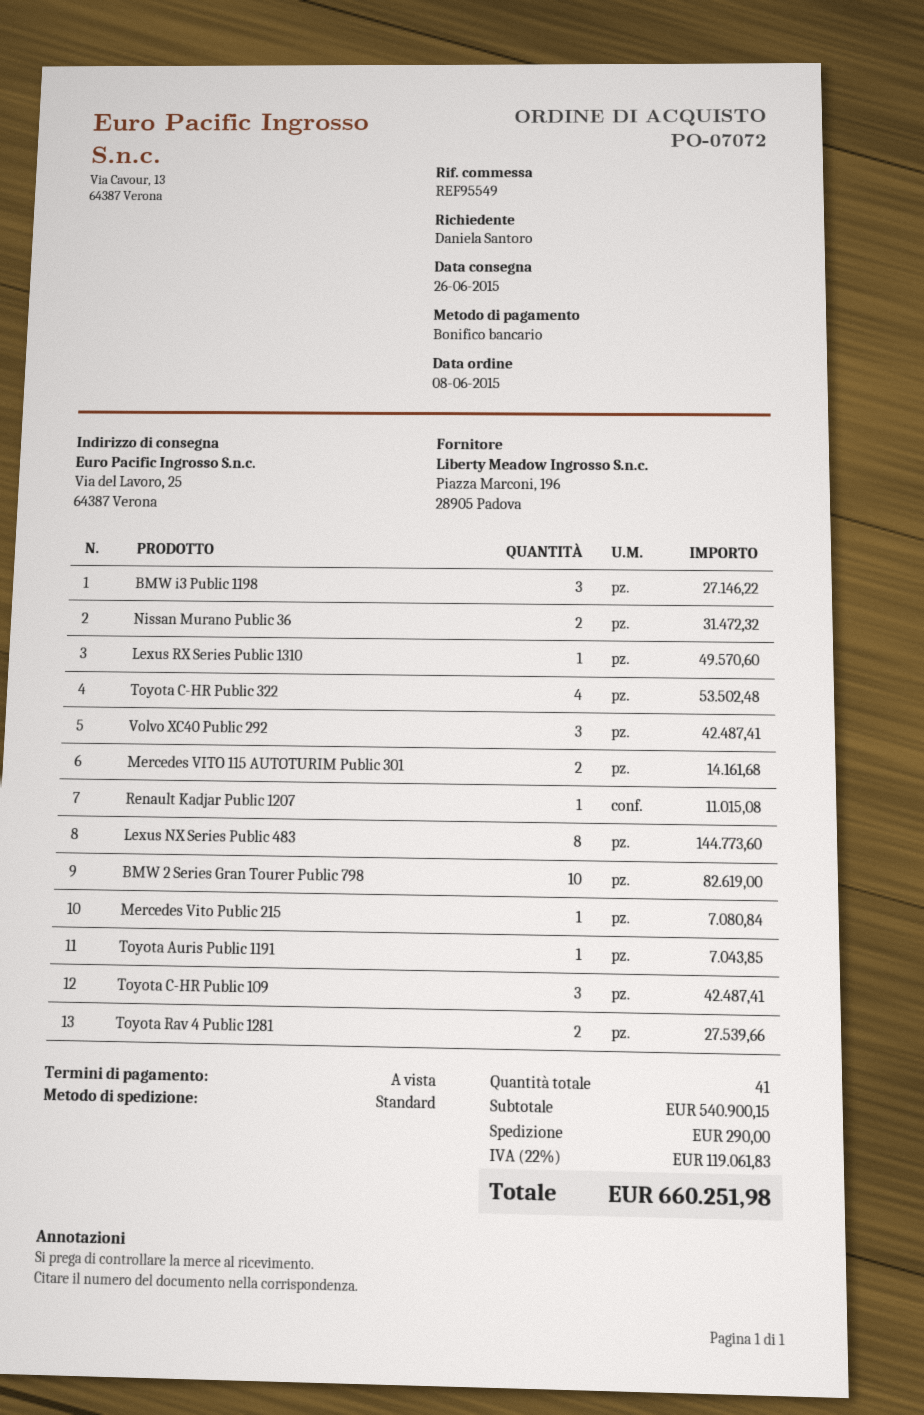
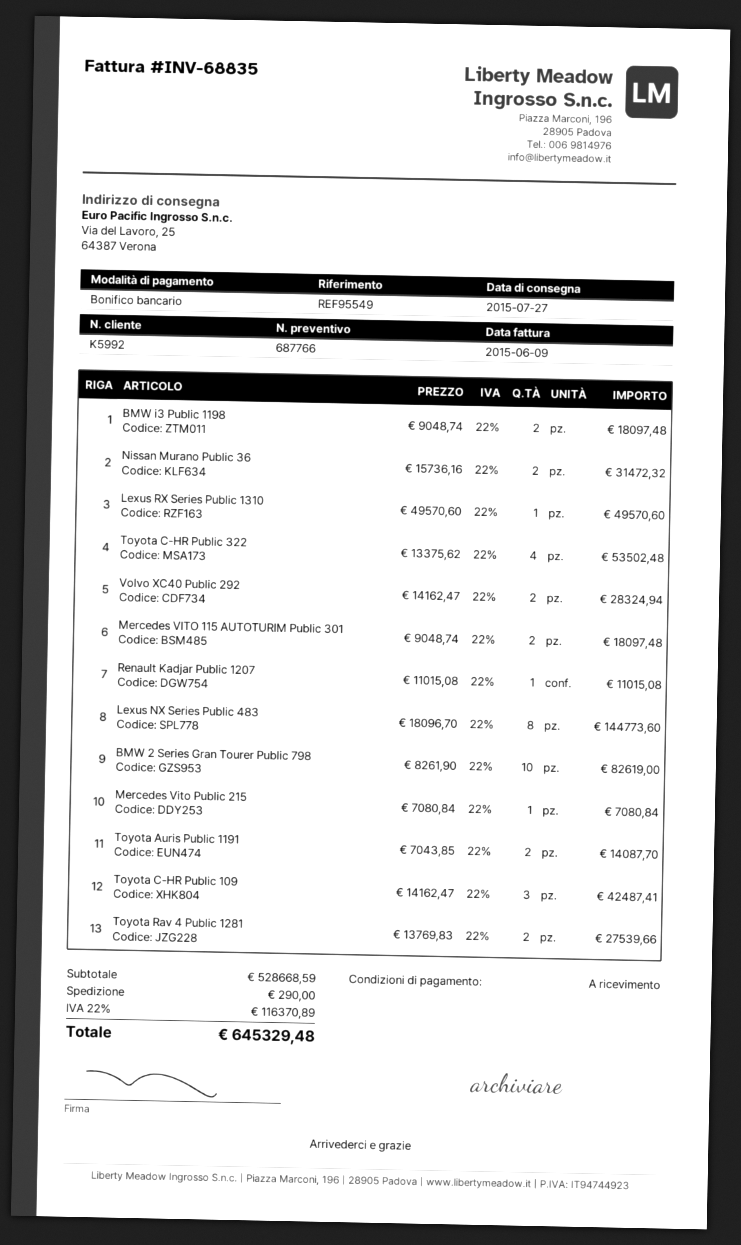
delivery date: 2015-06-26 -> 2015-07-27
BMW i3 Public 1198: 3 for 27146.22 -> 2 for 18097.48
Volvo XC40 Public 292: 3 for 42487.41 -> 2 for 28324.94
Mercedes VITO 115 AUTOTURIM Public 301: 2 for 14161.68 -> 2 for 18097.48
Toyota Auris Public 1191: 1 for 7043.85 -> 2 for 14087.70
subtotal: 540900.15 -> 528668.59
tax: 22% = 119061.83 -> 22% = 116370.89
total: 660251.98 -> 645329.48

